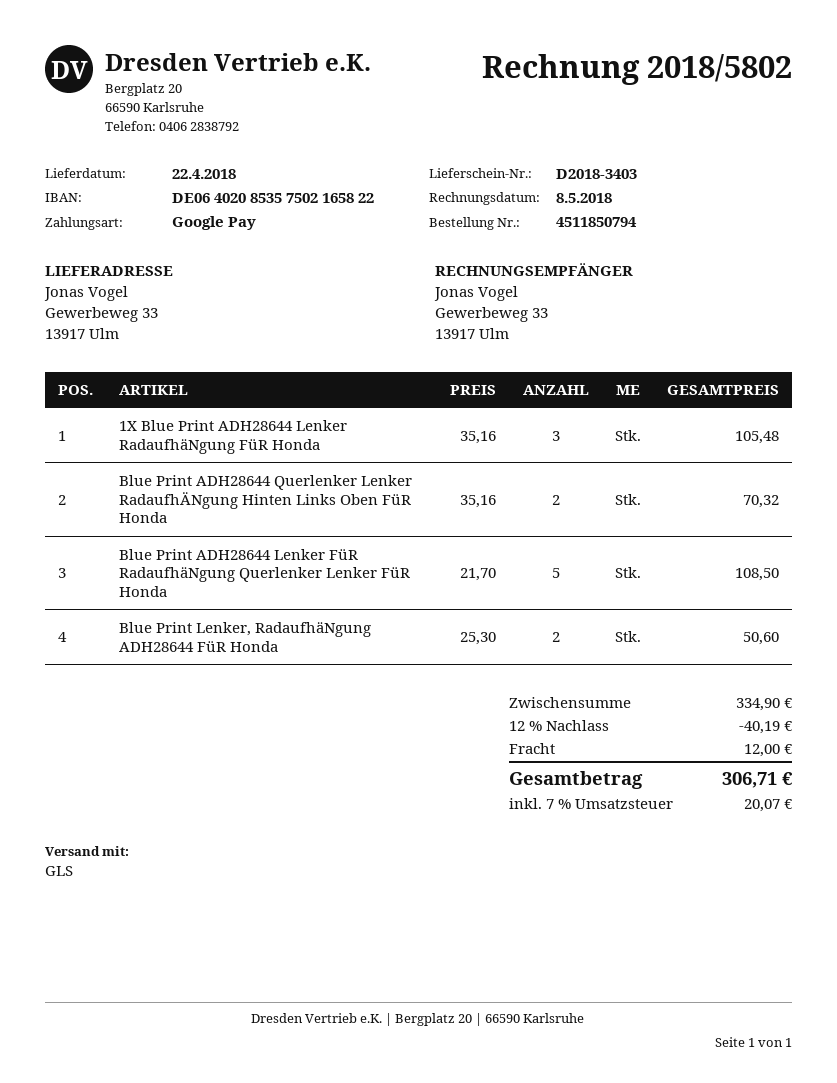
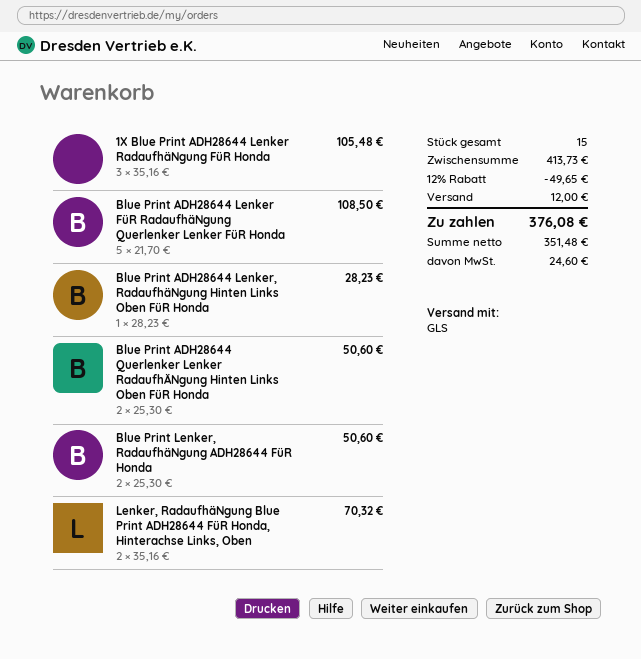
Blue Print ADH28644 Querlenker Lenker RadaufhÄNgung Hinten Links Oben FüR Honda: 2 x 35.16 = 70.32 -> 2 x 25.30 = 50.60
Blue Print ADH28644 Lenker, RadaufhäNgung Hinten Links Oben FüR Honda: none -> 1 x 28.23 = 28.23
Lenker, RadaufhäNgung Blue Print ADH28644 FüR Honda, Hinterachse Links, Oben: none -> 2 x 35.16 = 70.32
subtotal: 334.90 -> 413.73
discount: 12% = 40.19 -> 12% = 49.65
tax: 20.07 -> 24.60
total: 306.71 -> 376.08

